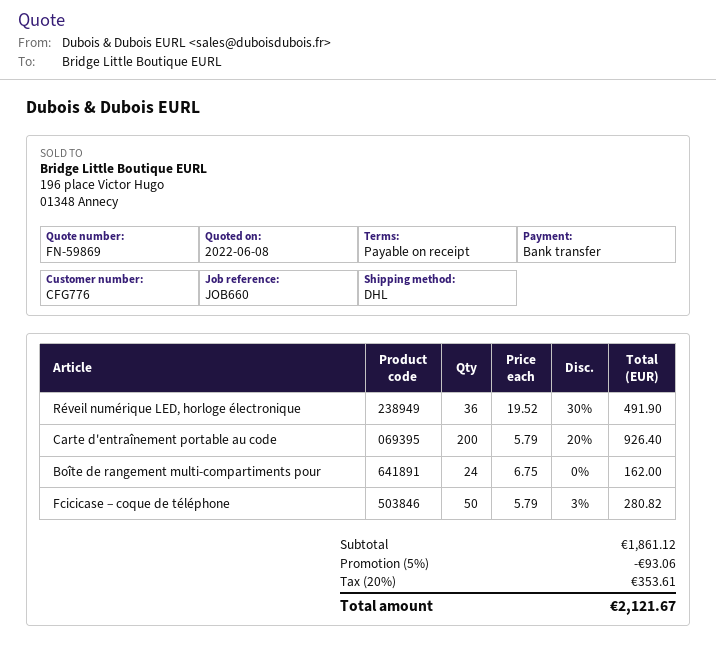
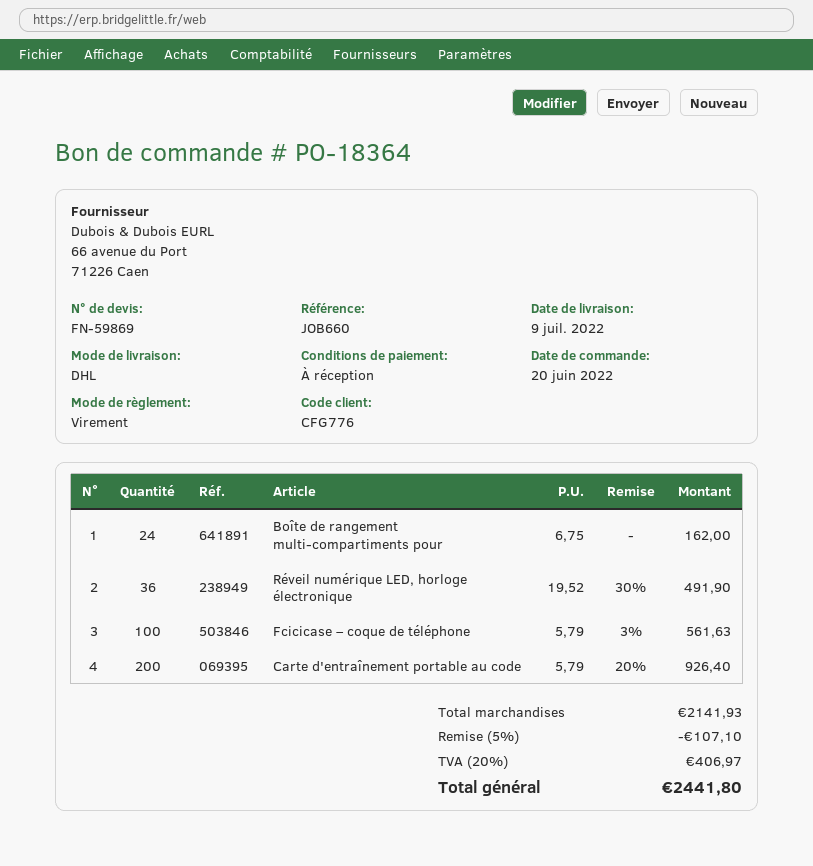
Fcicicase – coque de téléphone: 50 x 5.79 - 3% = 280.82 -> 100 x 5.79 - 3% = 561.63
subtotal: 1861.12 -> 2141.93
discount: 5% = 93.06 -> 5% = 107.10
tax: 20% = 353.61 -> 20% = 406.97
total: 2121.67 -> 2441.80

